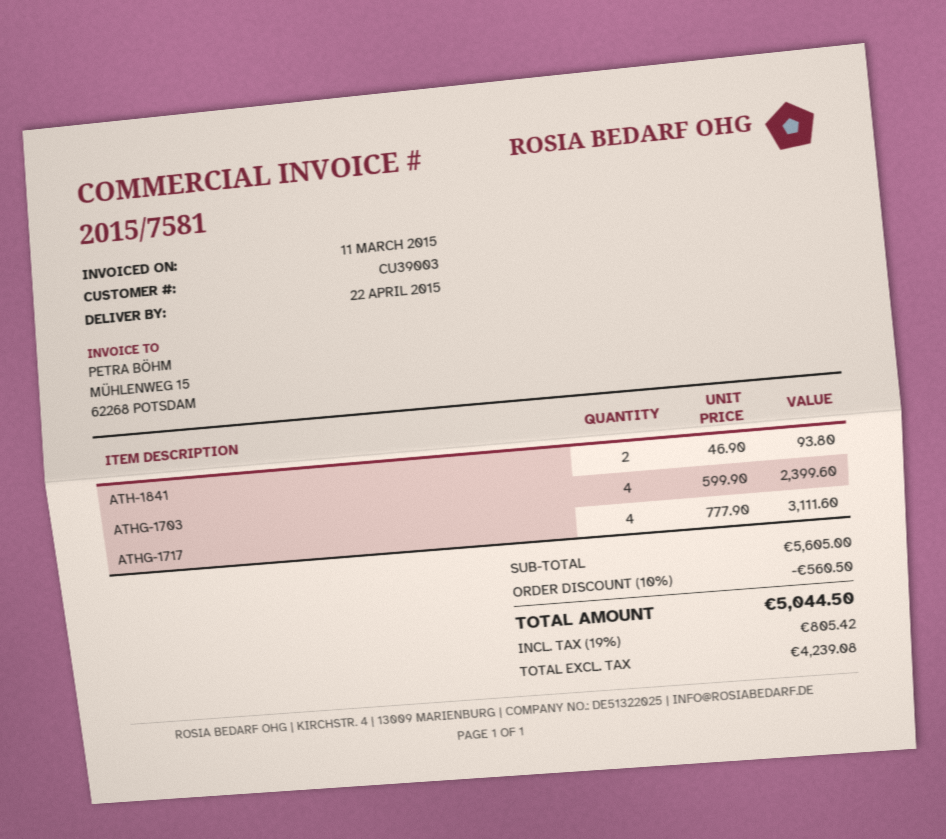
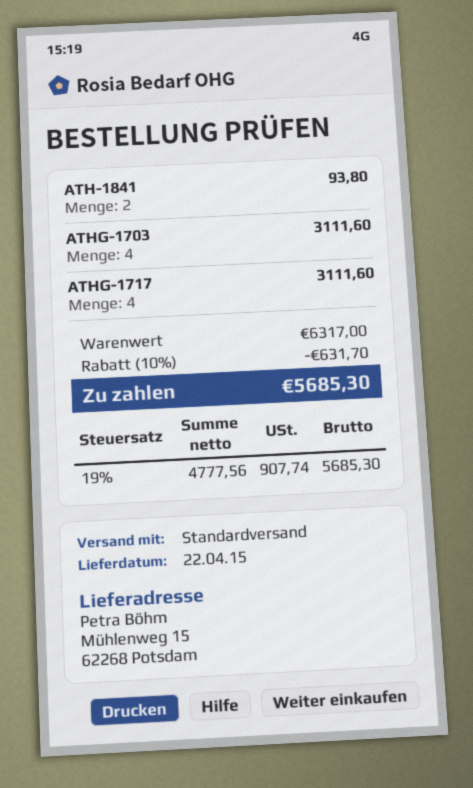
ATHG-1703: 4 for 2399.60 -> 4 for 3111.60
subtotal: 5605.00 -> 6317.00
discount: 10% = 560.50 -> 10% = 631.70
net: 4239.08 -> 4777.56
tax: 19% = 805.42 -> 19% = 907.74
total: 5044.50 -> 5685.30

